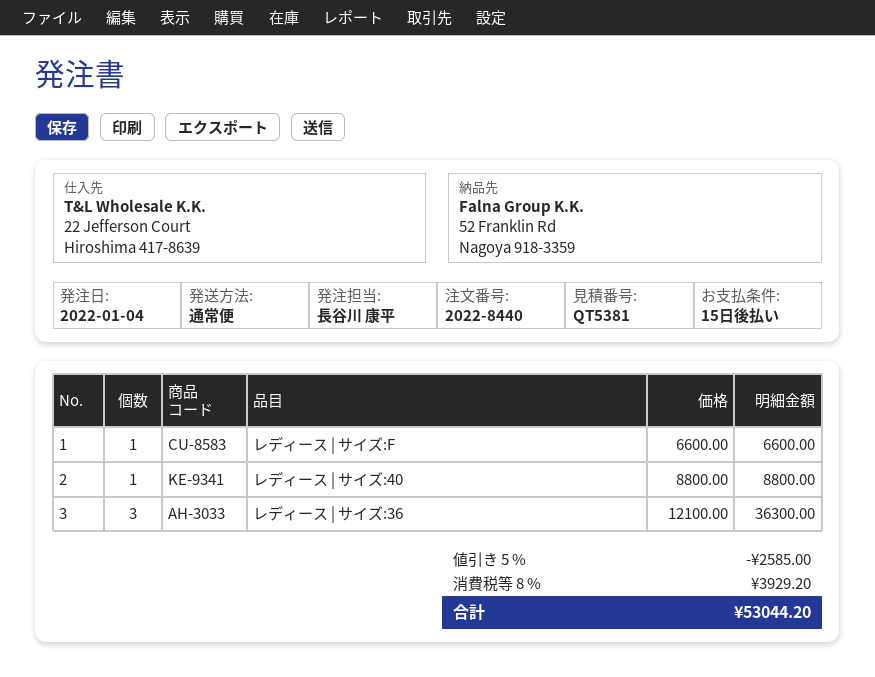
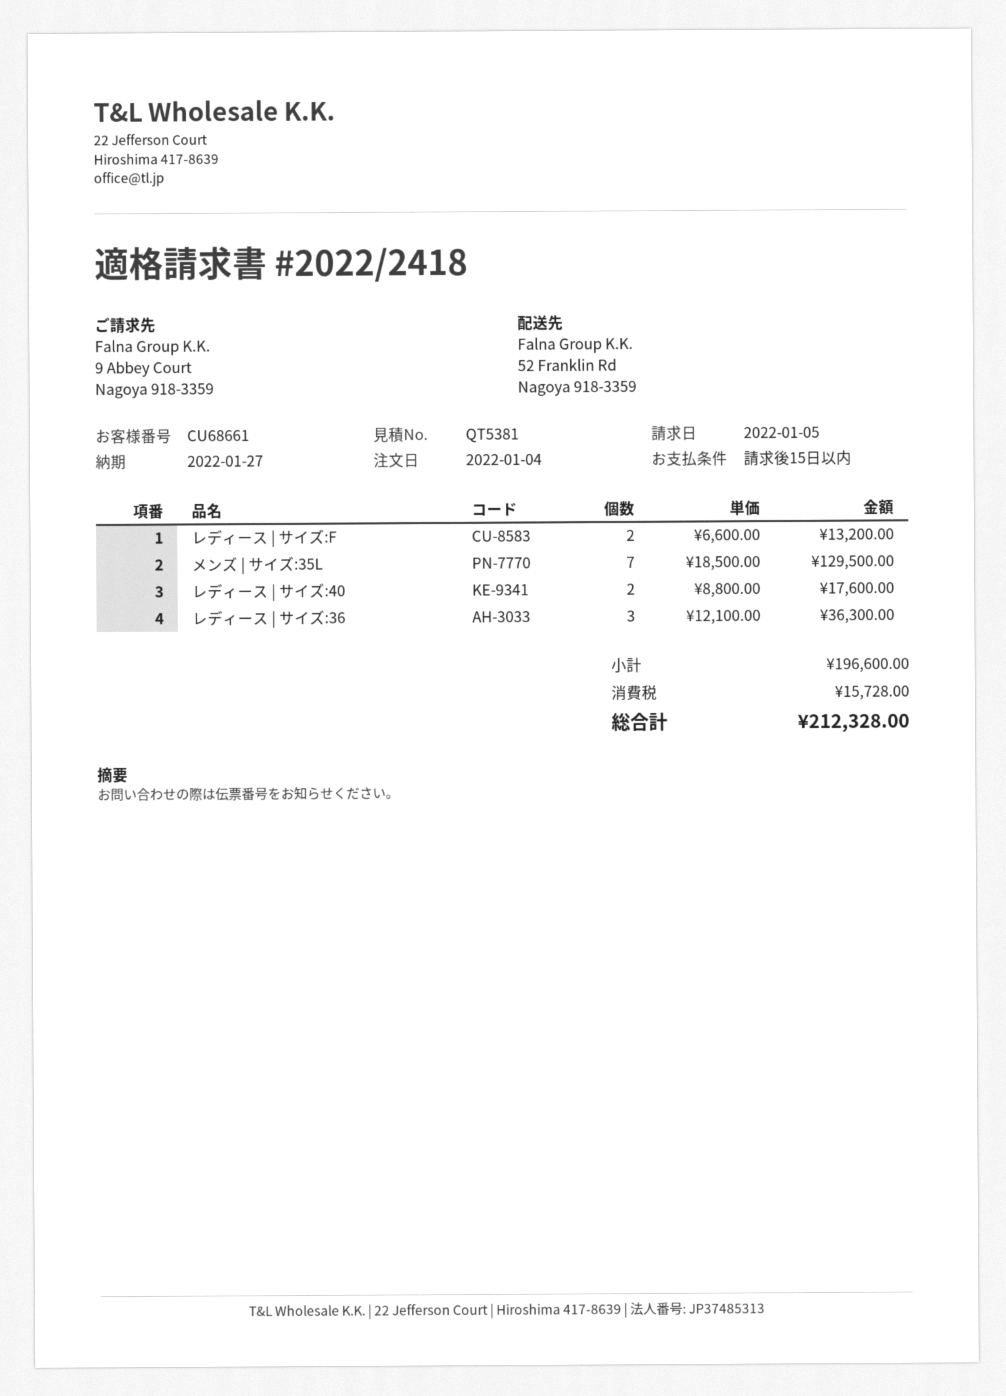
レディース | サイズ:F: 1 x 6600.00 = 6600.00 -> 2 x 6600.00 = 13200.00
レディース | サイズ:40: 1 x 8800.00 = 8800.00 -> 2 x 8800.00 = 17600.00
メンズ | サイズ:35L: none -> 7 x 18500.00 = 129500.00
discount: 5% = 2585.00 -> none
tax: 3929.20 -> 15728.00
total: 53044.20 -> 212328.00

